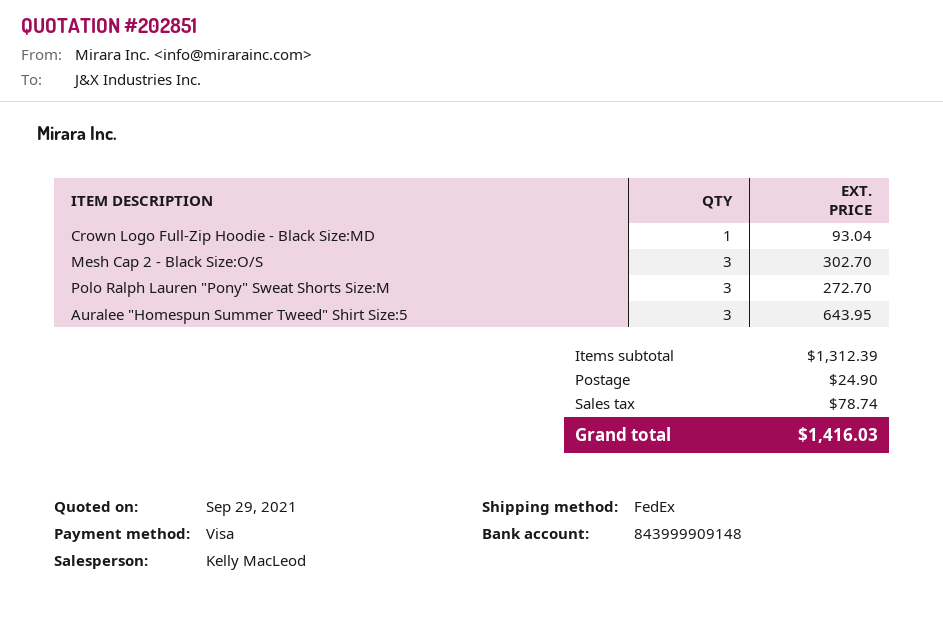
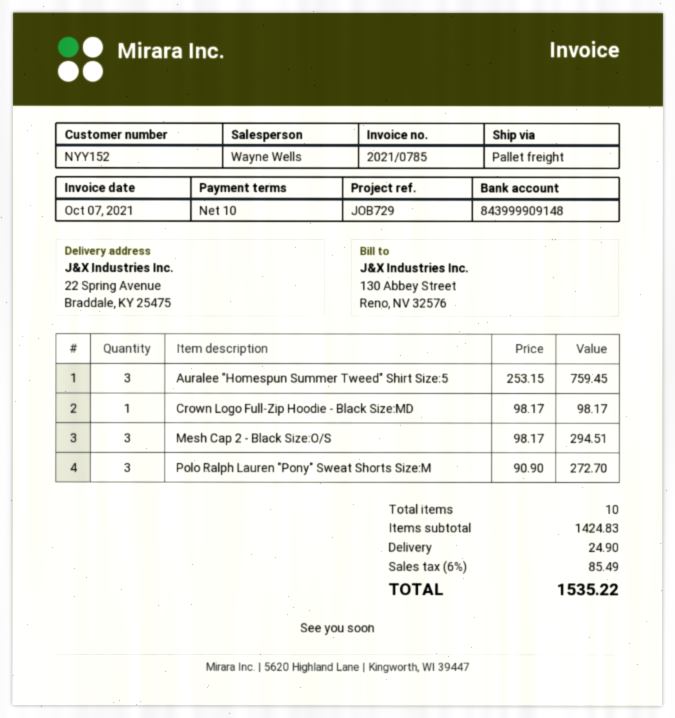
sales rep: Kelly MacLeod -> Wayne Wells
shipping method: FedEx -> pallet freight
Crown Logo Full-Zip Hoodie - Black Size:MD: 1 for 93.04 -> 1 for 98.17
Mesh Cap 2 - Black Size:O/S: 3 for 302.70 -> 3 for 294.51
Auralee "Homespun Summer Tweed" Shirt Size:5: 3 for 643.95 -> 3 for 759.45
subtotal: 1312.39 -> 1424.83
tax: 78.74 -> 85.49
total: 1416.03 -> 1535.22

